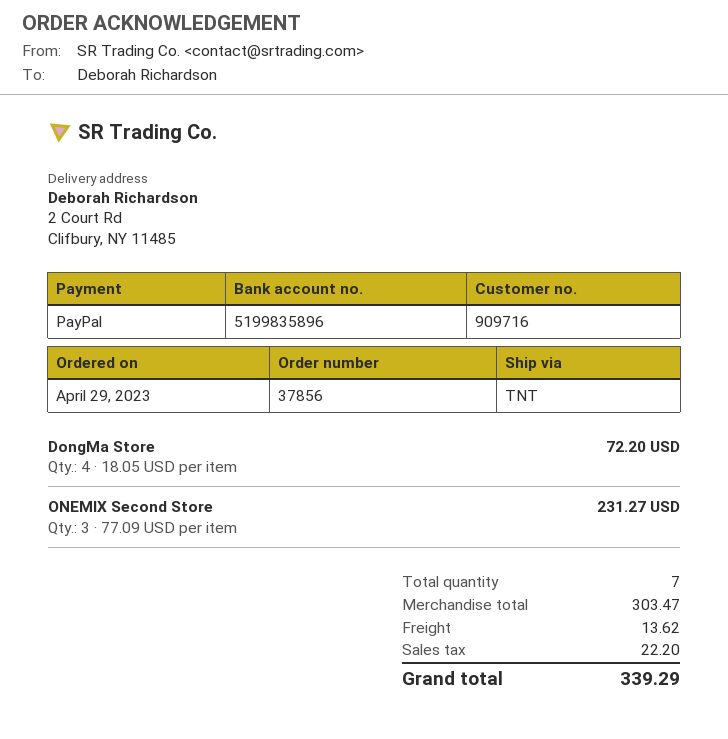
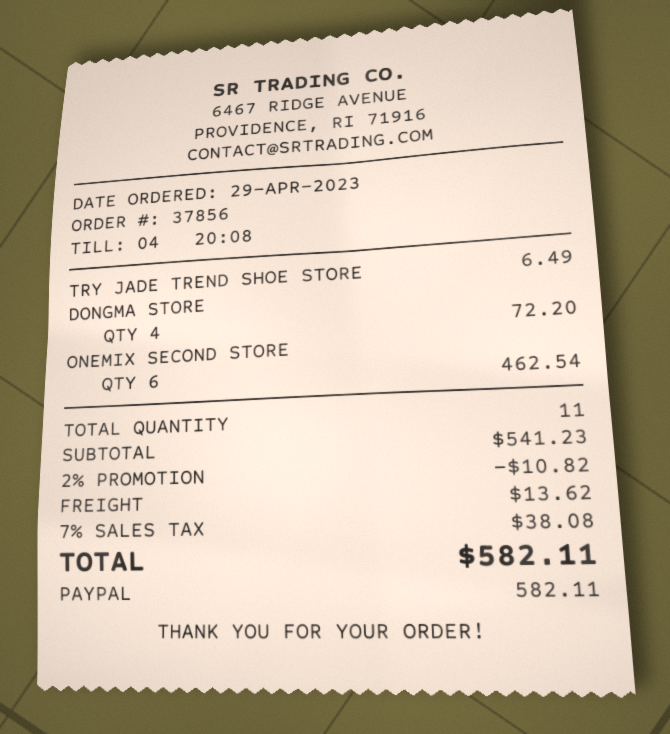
ONEMIX Second Store: 3 for 231.27 -> 6 for 462.54
TRY JADE TREND SHOE STORE: none -> 1 for 6.49
total quantity: 7 -> 11
subtotal: 303.47 -> 541.23
discount: none -> 2% = 10.82
tax: 22.20 -> 38.08
total: 339.29 -> 582.11

